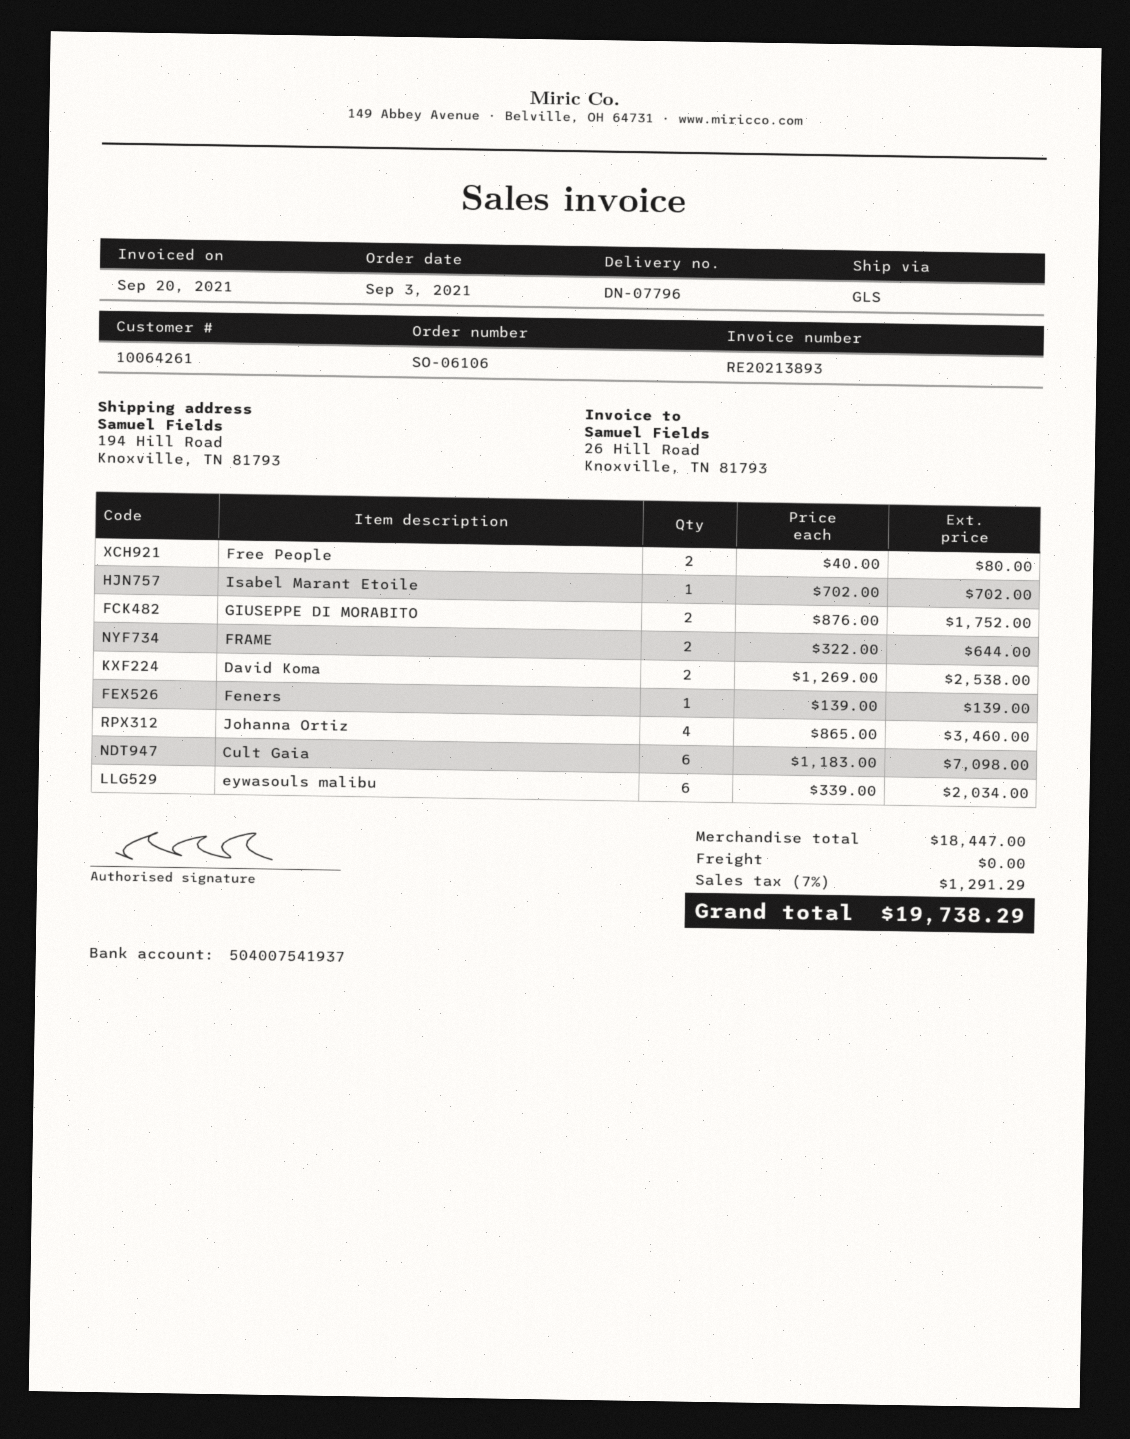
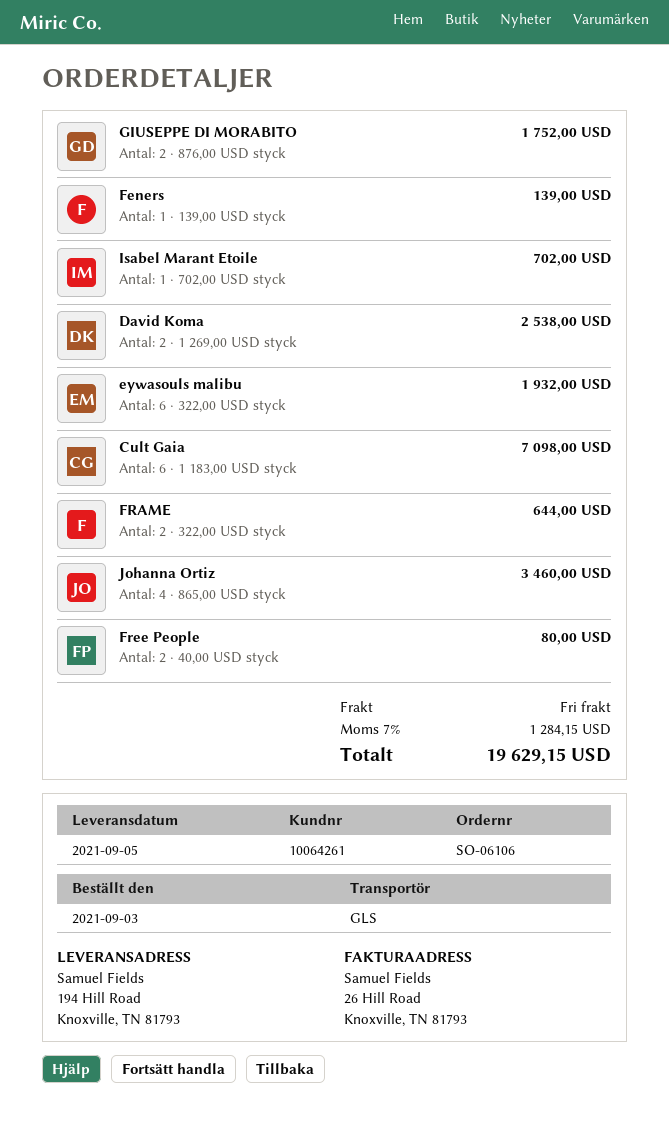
eywasouls malibu: 6 x 339.00 = 2034.00 -> 6 x 322.00 = 1932.00
tax: 7% = 1291.29 -> 7% = 1284.15
total: 19738.29 -> 19629.15

